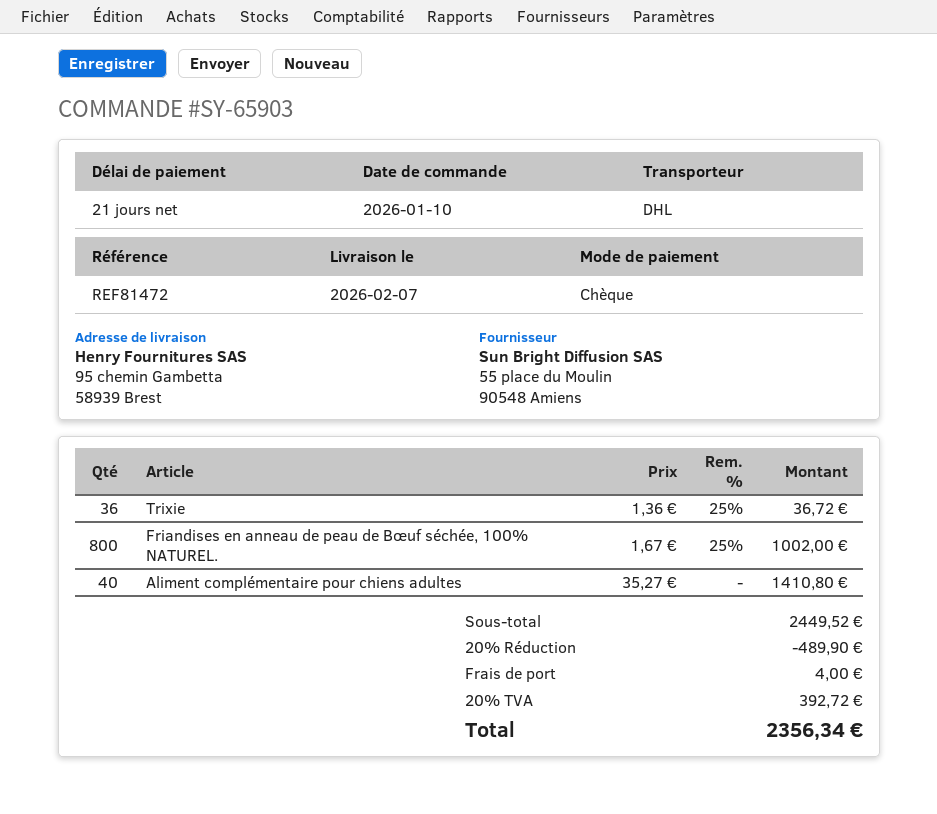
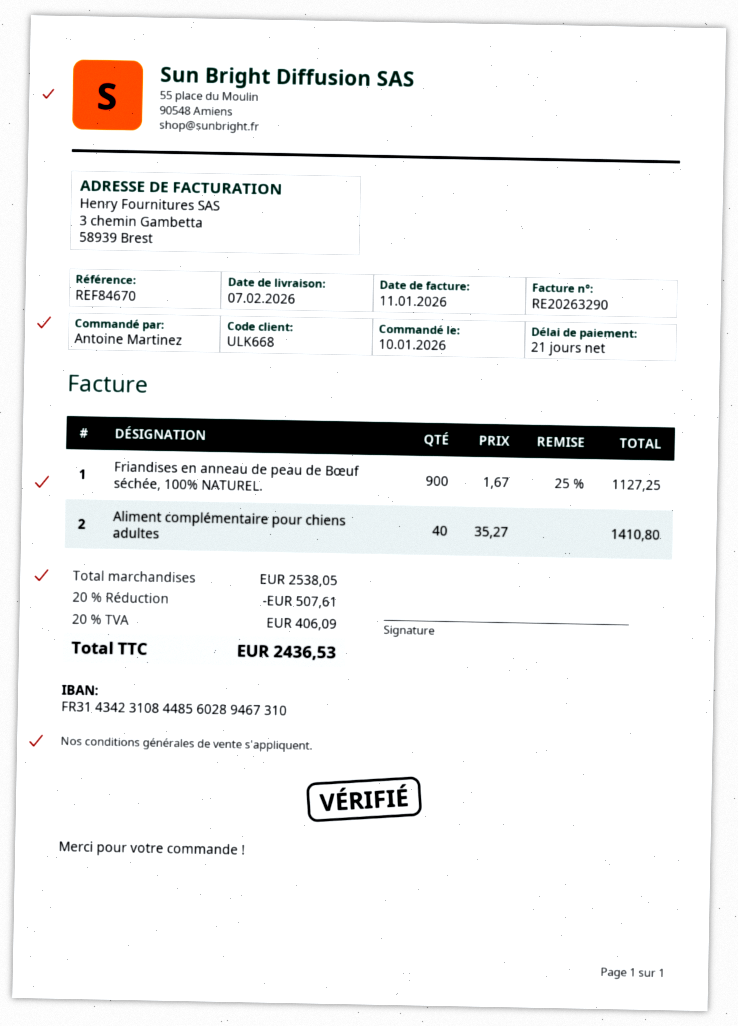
reference: REF81472 -> REF84670
Trixie: 36 x 1.36 - 25% = 36.72 -> none
Friandises en anneau de peau de Bœuf séchée, 100% NATUREL.: 800 x 1.67 - 25% = 1002.00 -> 900 x 1.67 - 25% = 1127.25
subtotal: 2449.52 -> 2538.05
discount: 20% = 489.90 -> 20% = 507.61
shipping: 4.00 -> none
tax: 20% = 392.72 -> 20% = 406.09
total: 2356.34 -> 2436.53

